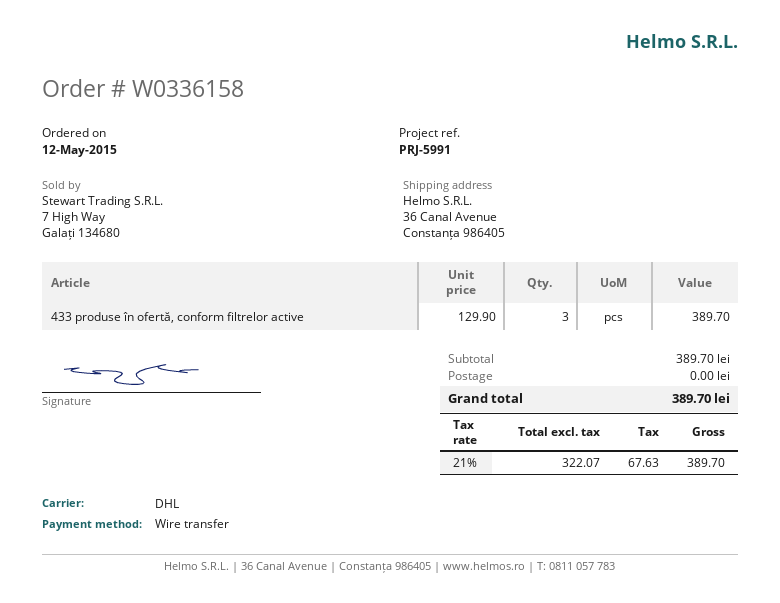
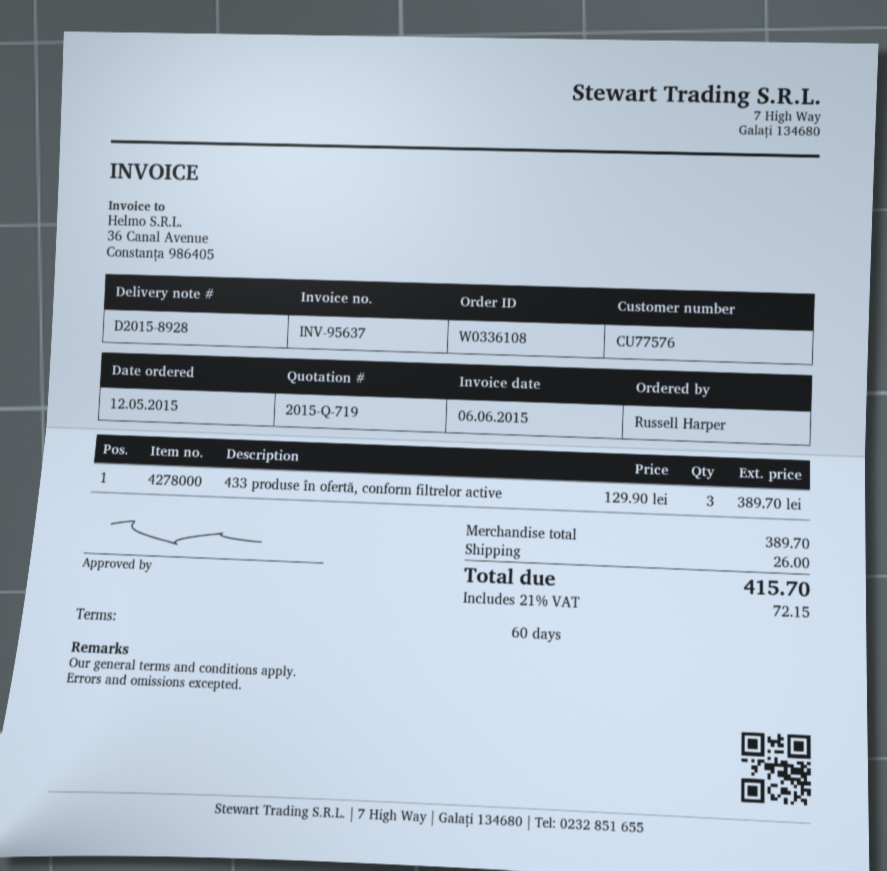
order number: W0336158 -> W0336108
shipping: 0.00 -> 26.00
tax: 21% = 67.63 -> 21% = 72.15
total: 389.70 -> 415.70

